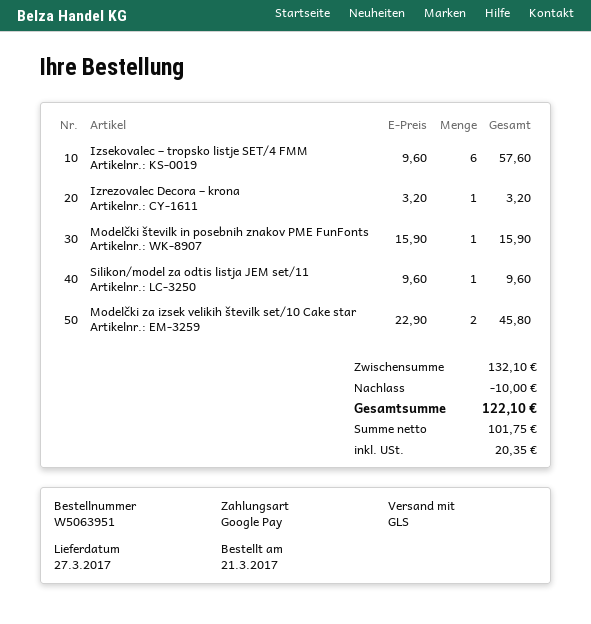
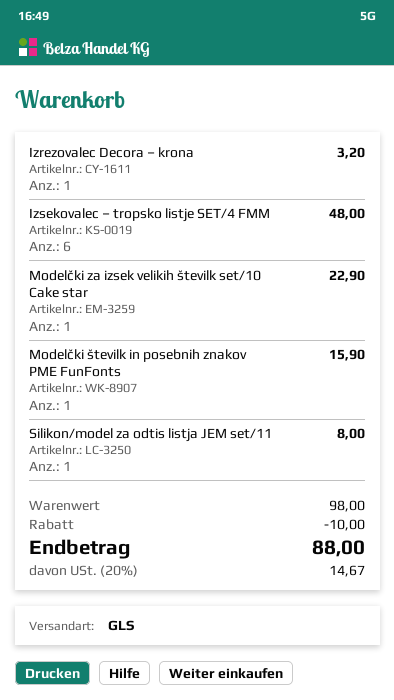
Izsekovalec – tropsko listje SET/4 FMM: 6 for 57.60 -> 6 for 48.00
Silikon/model za odtis listja JEM set/11: 1 for 9.60 -> 1 for 8.00
Modelčki za izsek velikih številk set/10 Cake star: 2 for 45.80 -> 1 for 22.90
subtotal: 132.10 -> 98.00
tax: 20.35 -> 14.67
total: 122.10 -> 88.00

